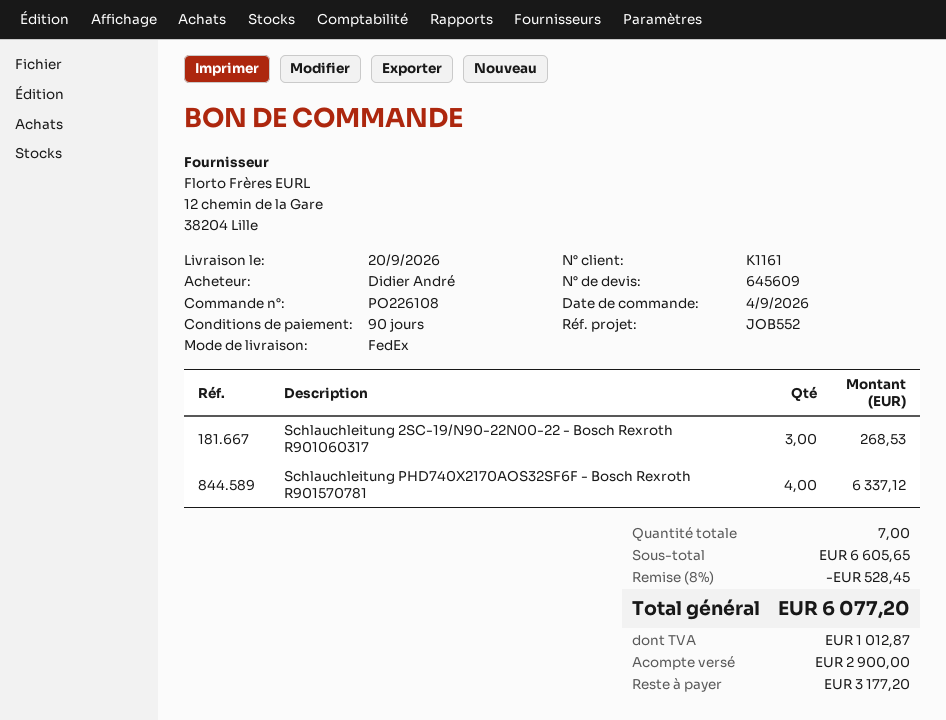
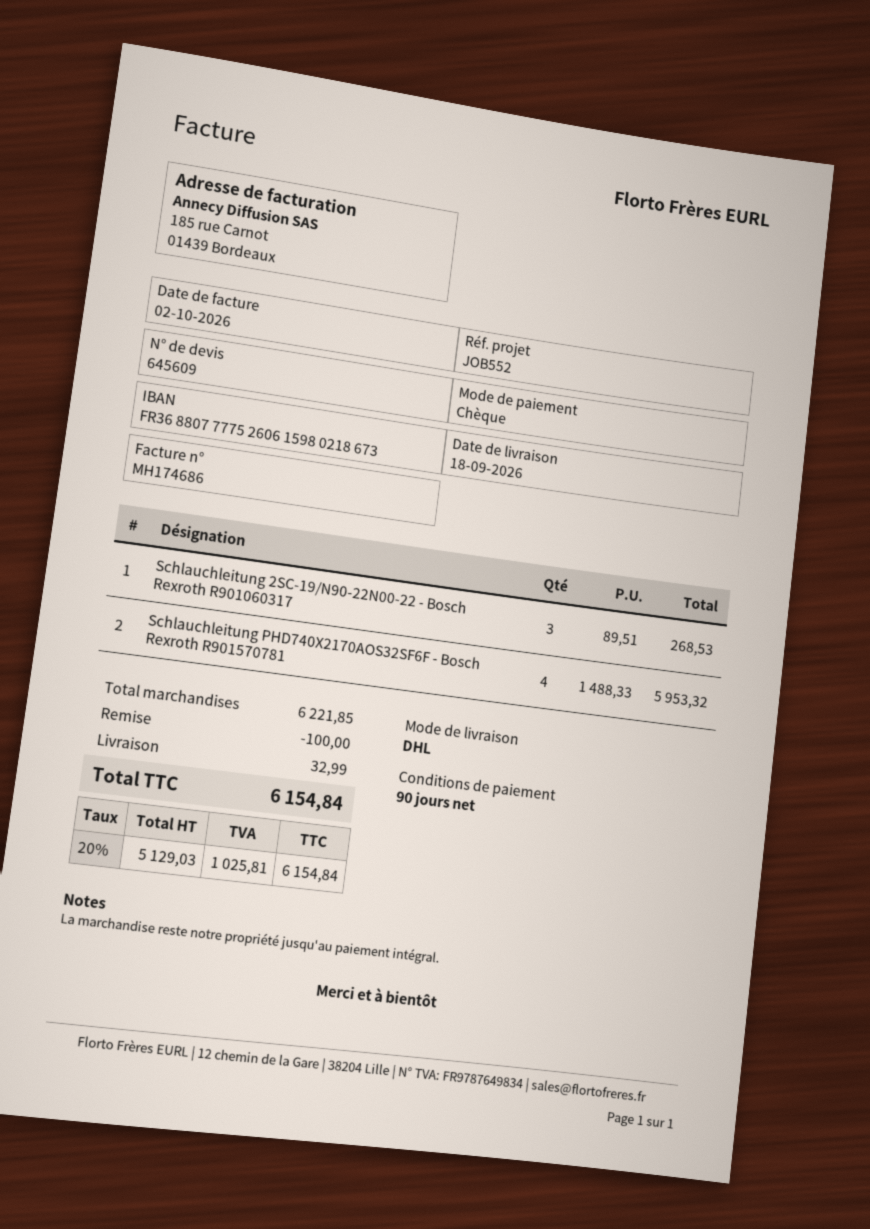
delivery date: 2026-09-20 -> 2026-09-18
shipping method: FedEx -> DHL
Schlauchleitung PHD740X2170AOS32SF6F - Bosch Rexroth R901570781: 4 for 6337.12 -> 4 for 5953.32
subtotal: 6605.65 -> 6221.85
discount: 528.45 -> 100.00
shipping: none -> 32.99
tax: 1012.87 -> 1025.81
total: 6077.20 -> 6154.84

